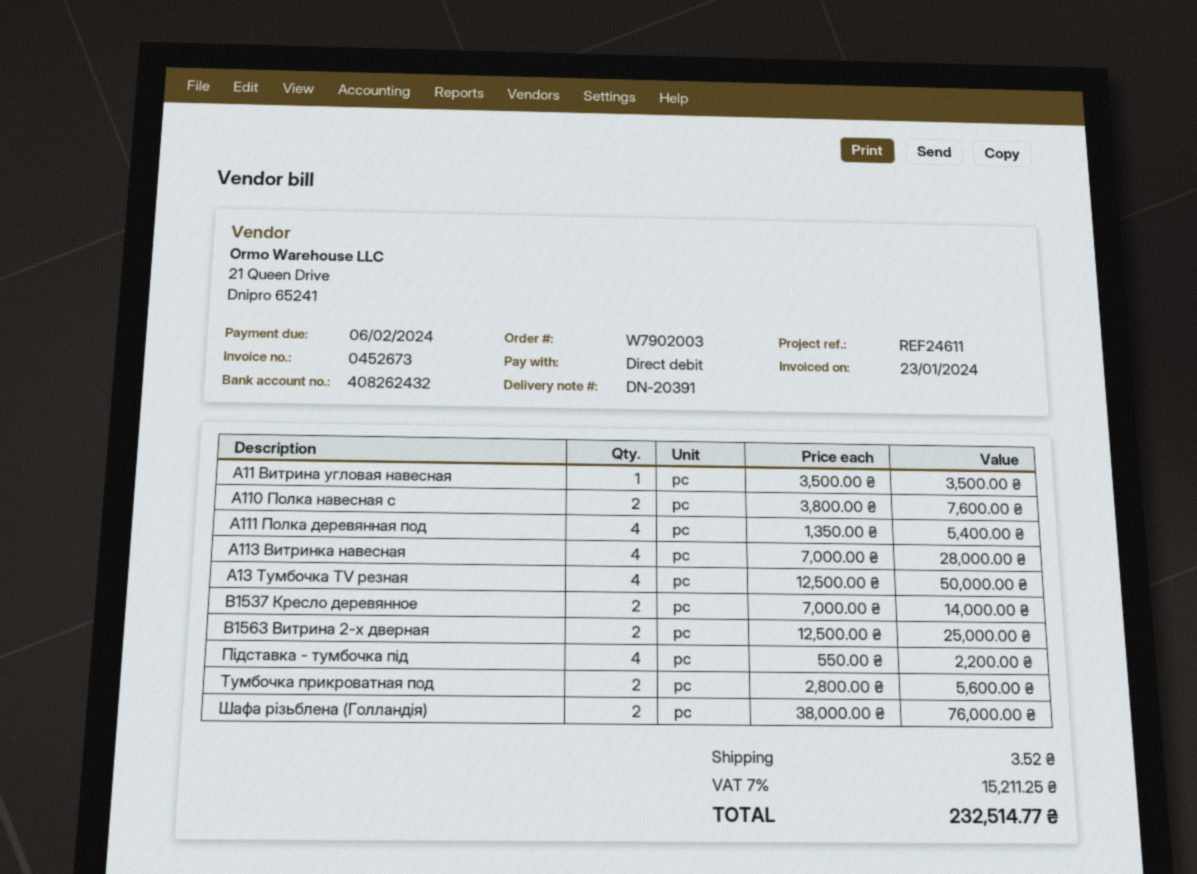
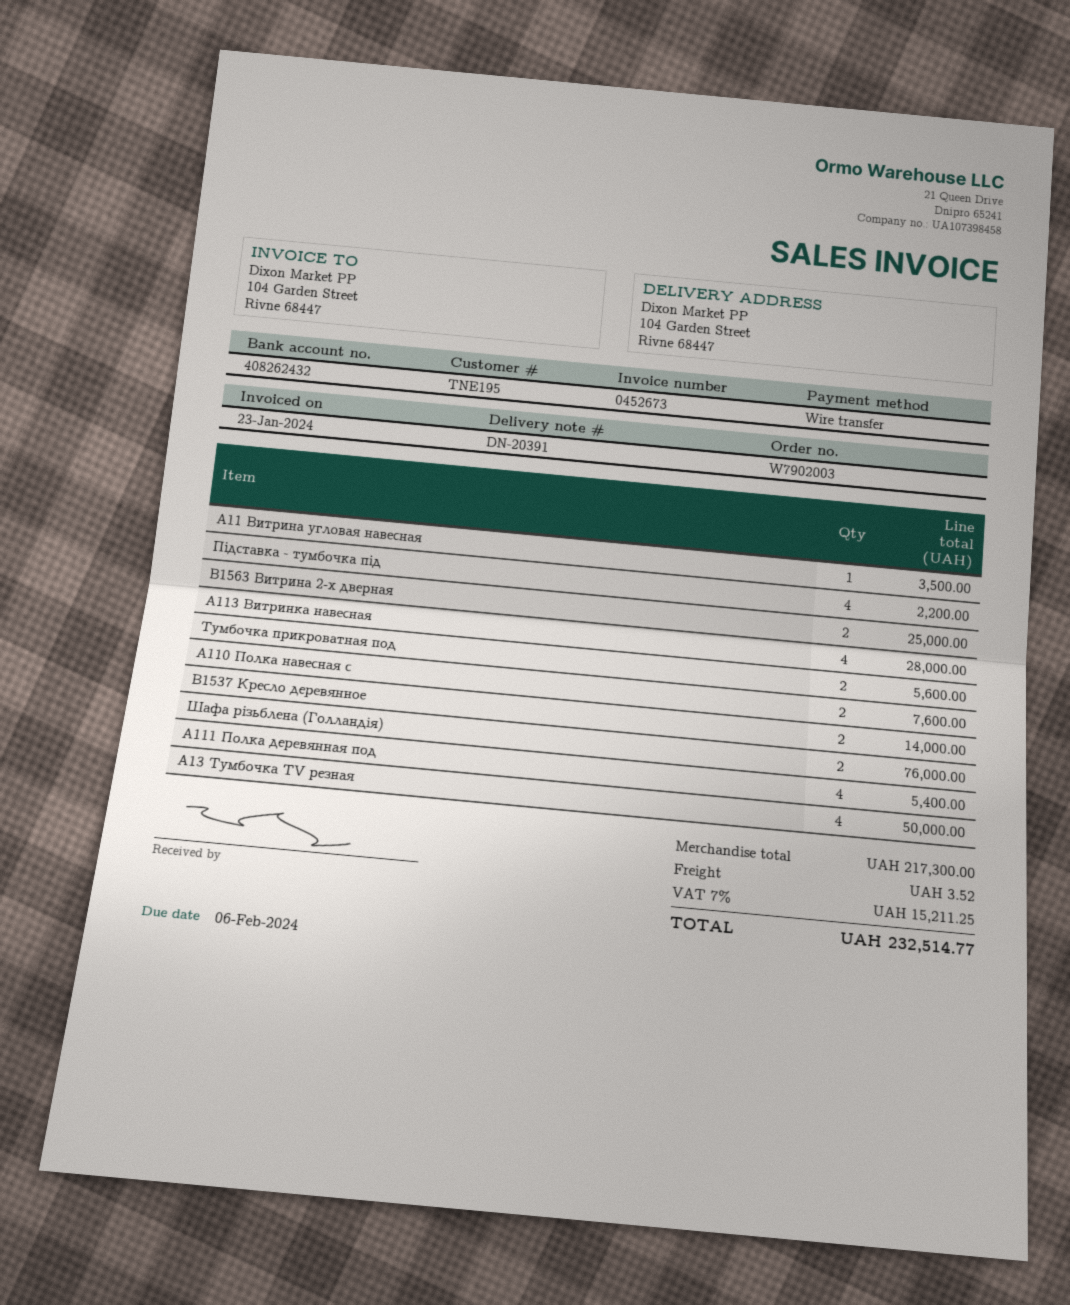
payment method: direct debit -> bank transfer

